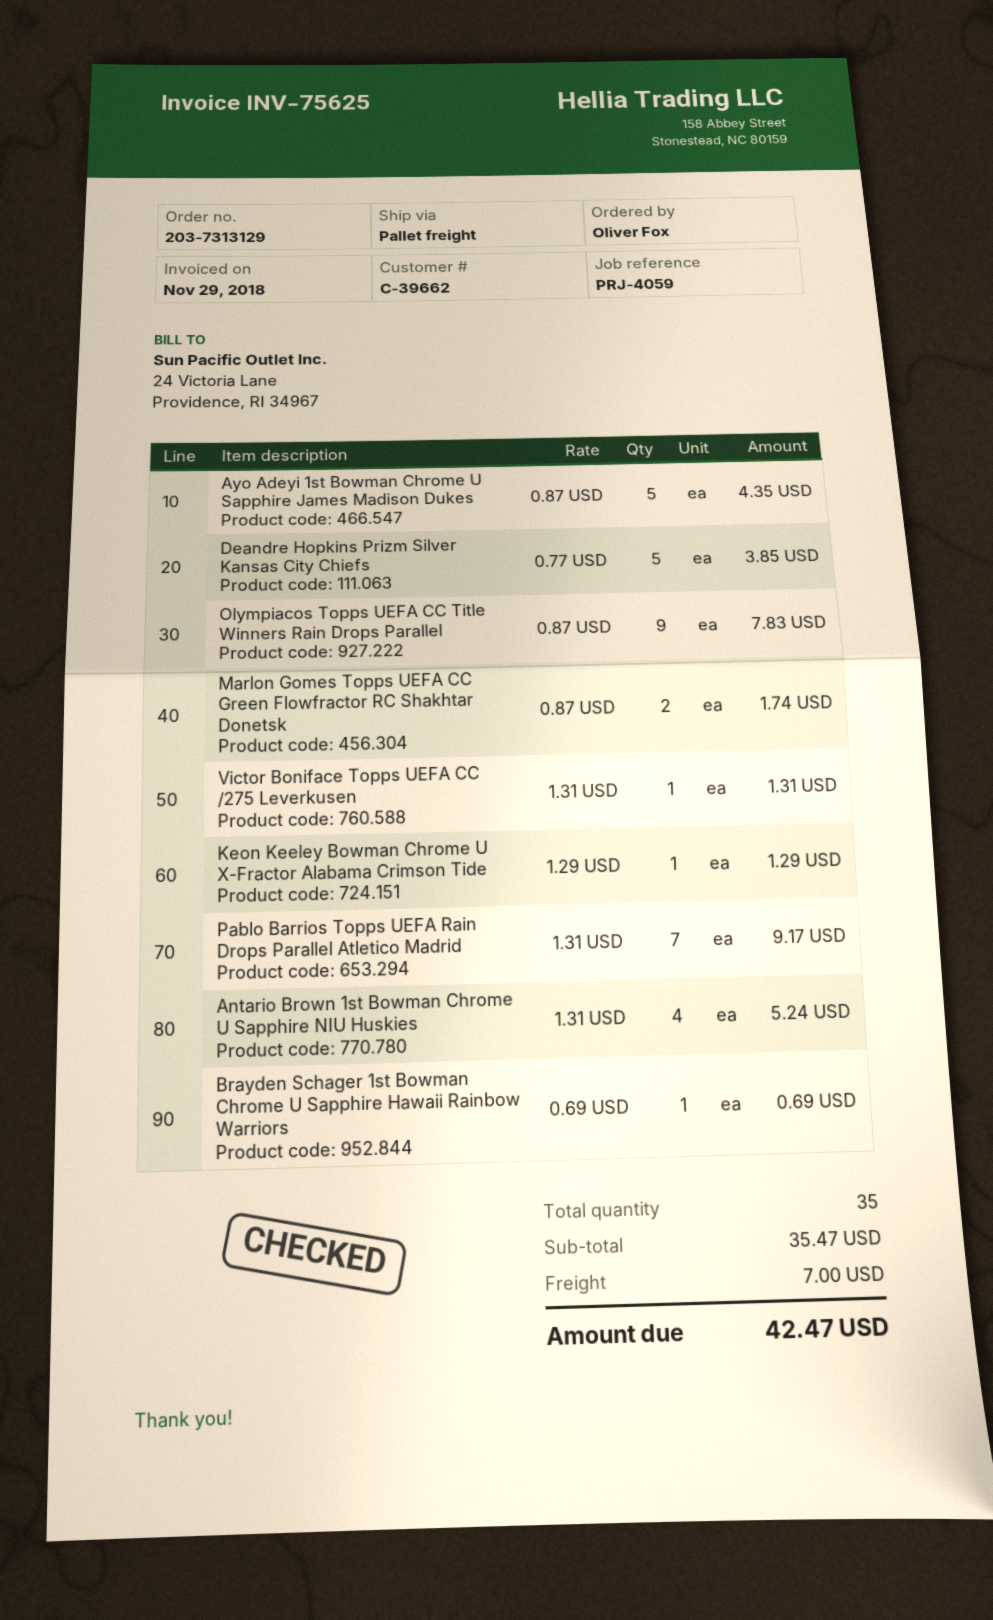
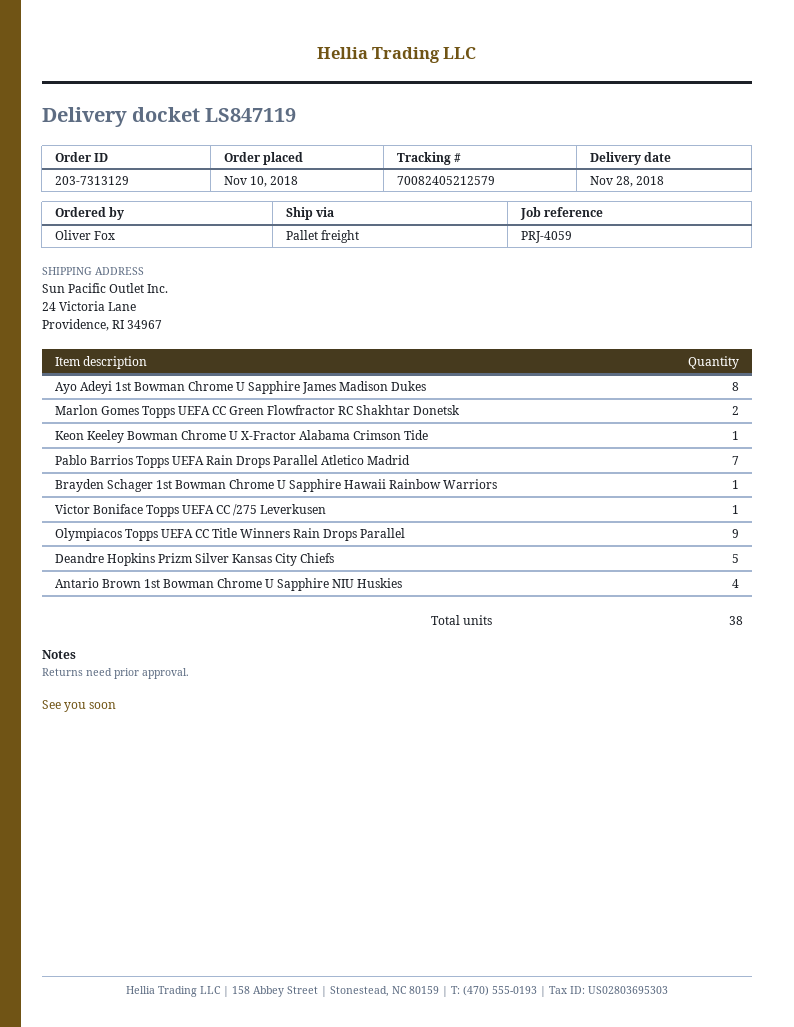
Ayo Adeyi 1st Bowman Chrome U Sapphire James Madison Dukes: 5 -> 8
total quantity: 35 -> 38

